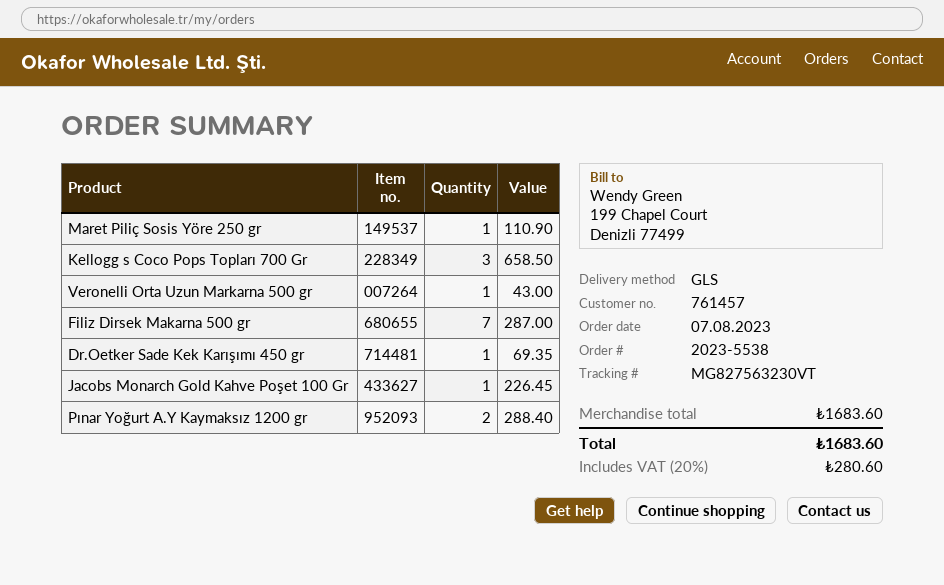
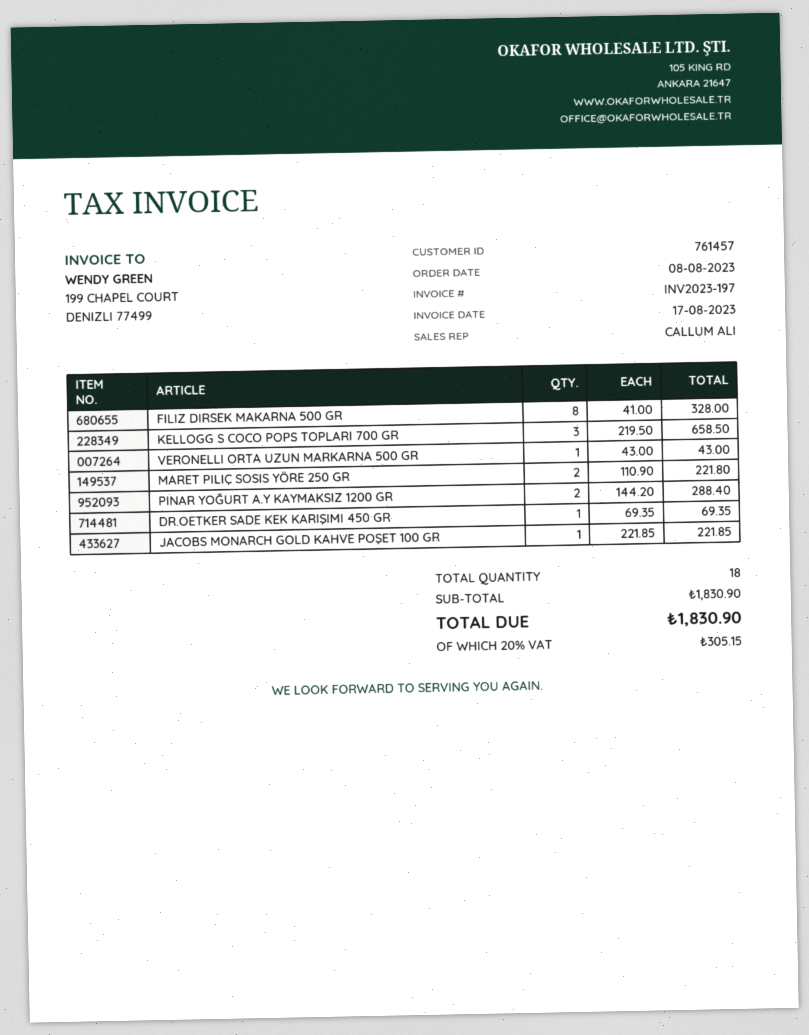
order date: 2023-08-07 -> 2023-08-08
Maret Piliç Sosis Yöre 250 gr: 1 for 110.90 -> 2 for 221.80
Filiz Dirsek Makarna 500 gr: 7 for 287.00 -> 8 for 328.00
Jacobs Monarch Gold Kahve Poşet 100 Gr: 1 for 226.45 -> 1 for 221.85
subtotal: 1683.60 -> 1830.90
tax: 20% = 280.60 -> 20% = 305.15
total: 1683.60 -> 1830.90

